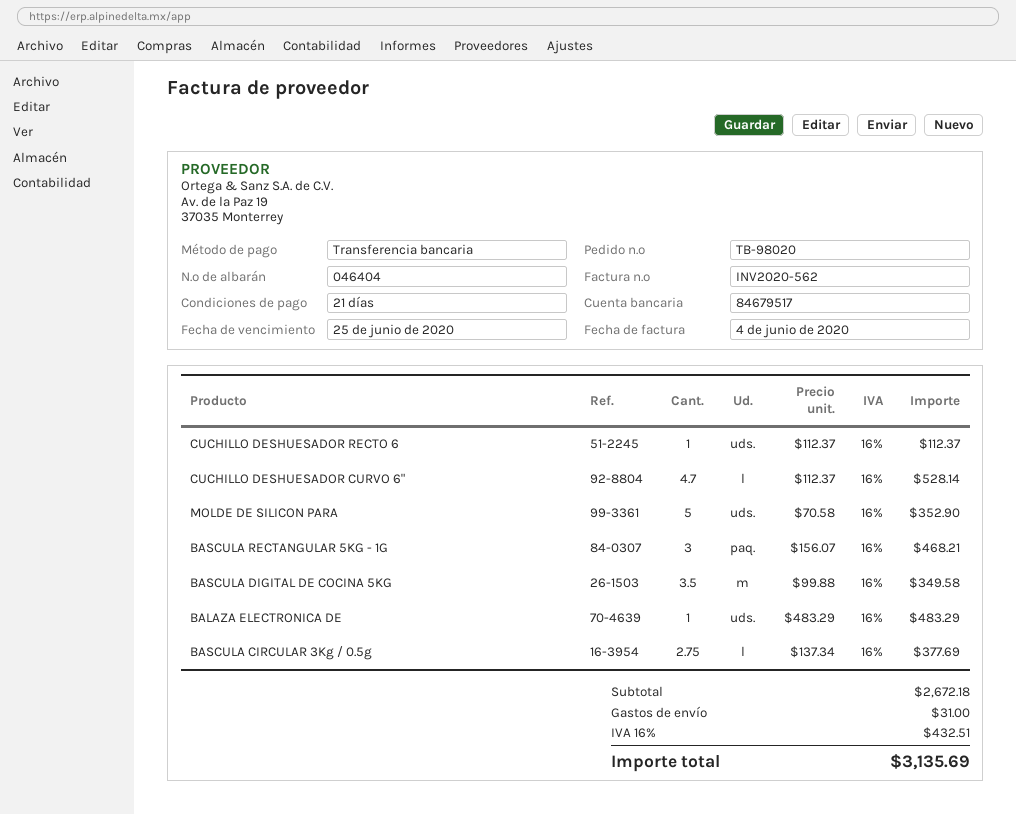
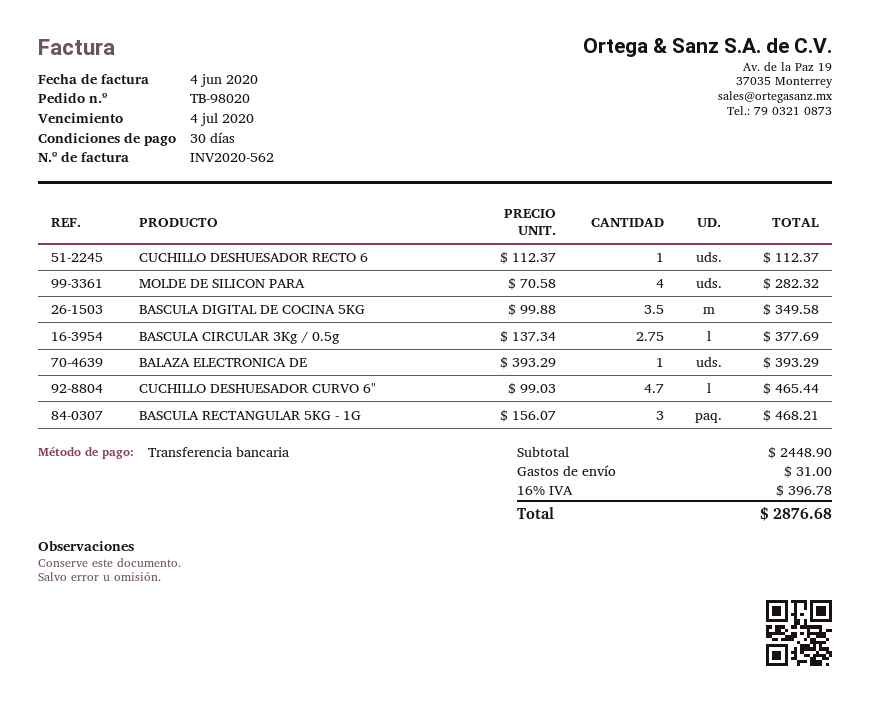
payment terms: 21 days -> 30 days
due date: 2020-06-25 -> 2020-07-04
CUCHILLO DESHUESADOR CURVO 6": 4.7 x 112.37 = 528.14 -> 4.7 x 99.03 = 465.44
MOLDE DE SILICON PARA: 5 x 70.58 = 352.90 -> 4 x 70.58 = 282.32
BALAZA ELECTRONICA DE: 1 x 483.29 = 483.29 -> 1 x 393.29 = 393.29
subtotal: 2672.18 -> 2448.90
tax: 16% = 432.51 -> 16% = 396.78
total: 3135.69 -> 2876.68

